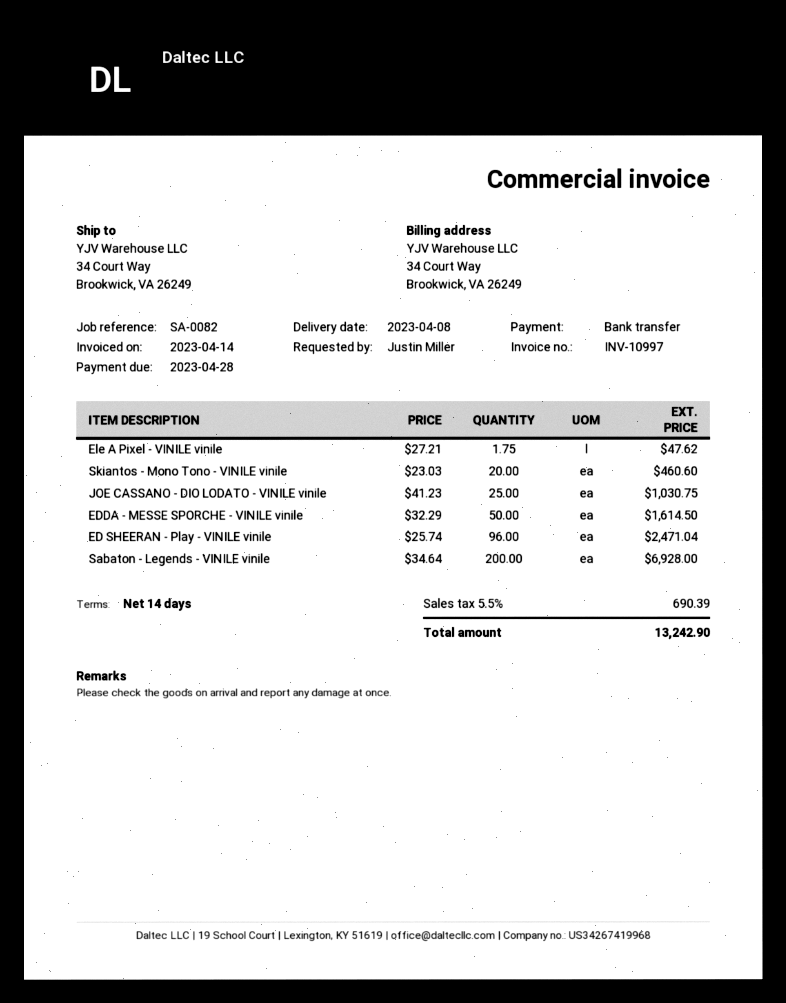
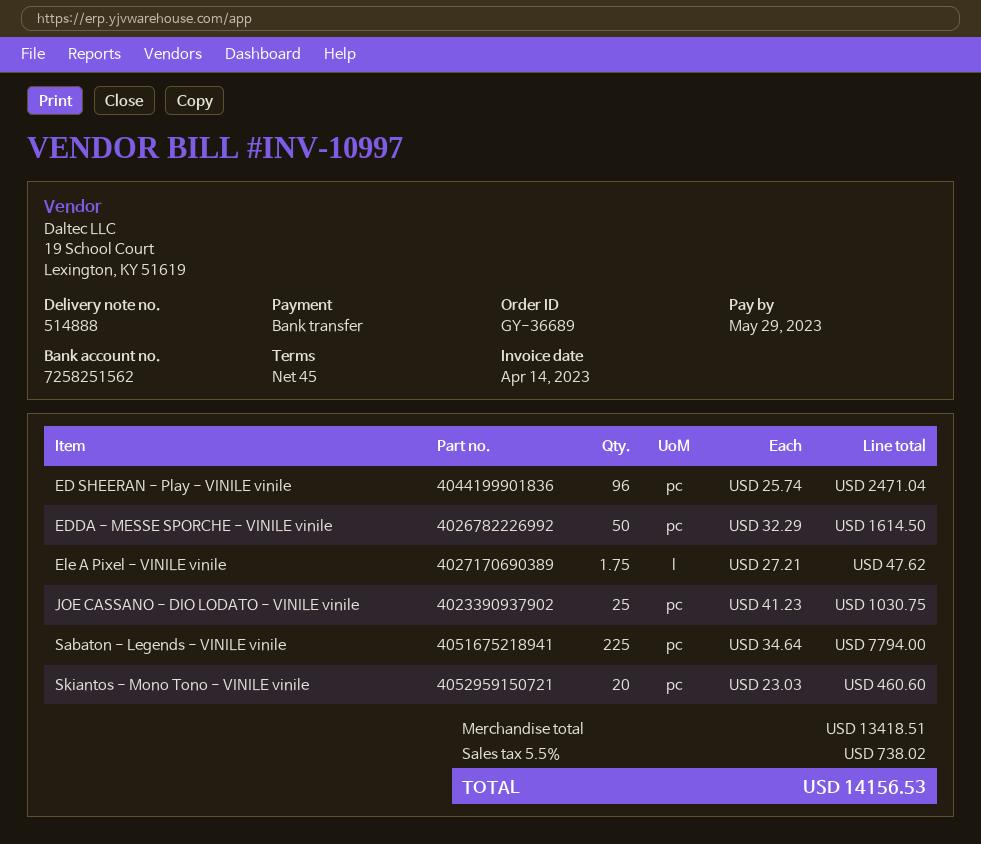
payment terms: 14 days -> 45 days
due date: 2023-04-28 -> 2023-05-29
Sabaton - Legends - VINILE vinile: 200 x 34.64 = 6928.00 -> 225 x 34.64 = 7794.00
tax: 5.5% = 690.39 -> 5.5% = 738.02
total: 13242.90 -> 14156.53

